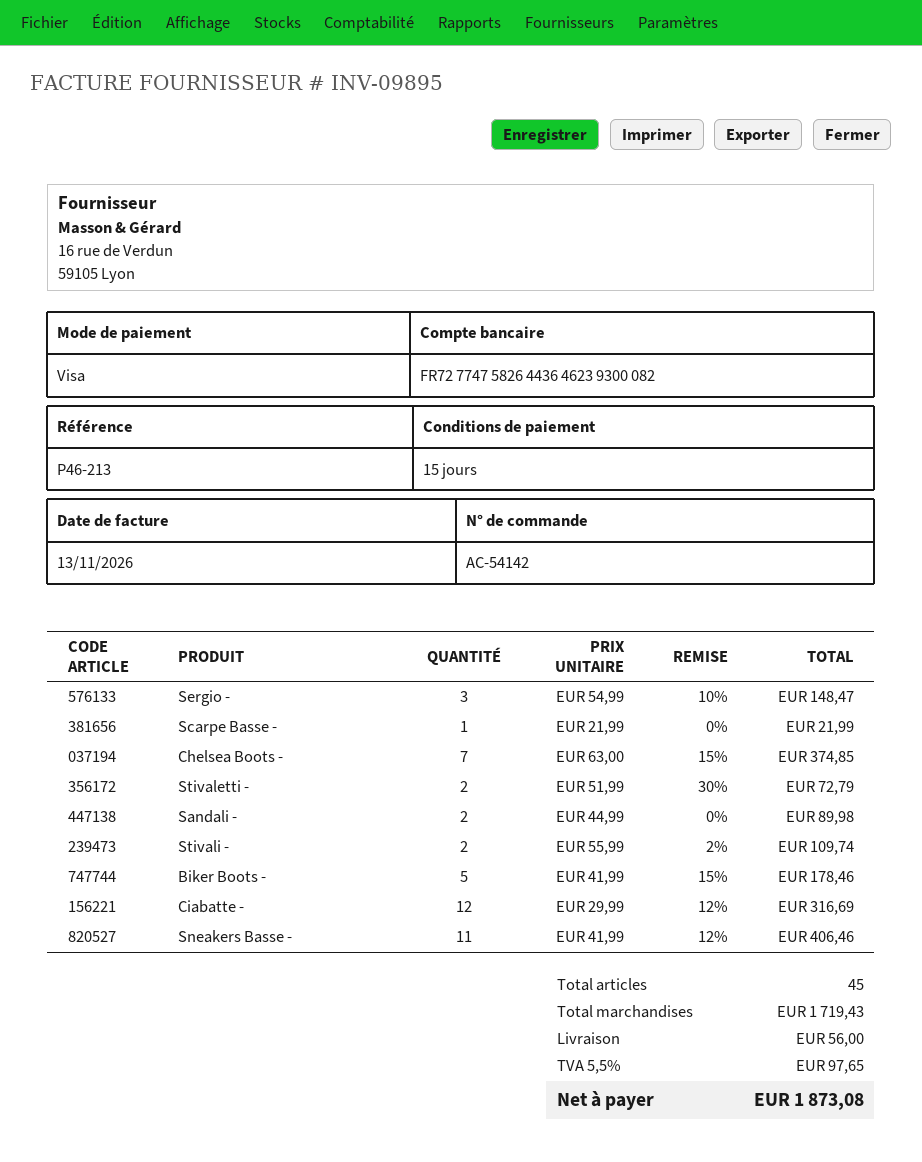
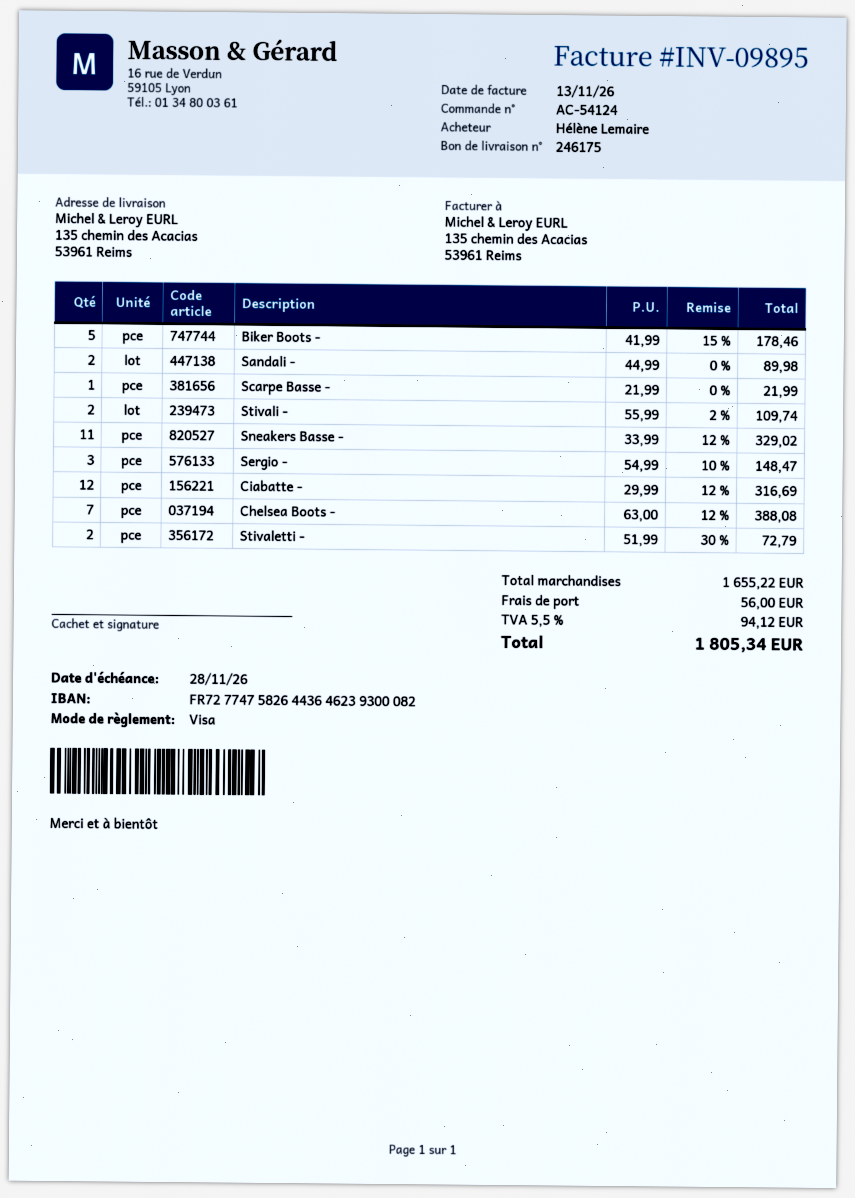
order number: AC-54142 -> AC-54124
Chelsea Boots -: 7 x 63.00 - 15% = 374.85 -> 7 x 63.00 - 12% = 388.08
Sneakers Basse -: 11 x 41.99 - 12% = 406.46 -> 11 x 33.99 - 12% = 329.02
subtotal: 1719.43 -> 1655.22
tax: 5.5% = 97.65 -> 5.5% = 94.12
total: 1873.08 -> 1805.34

